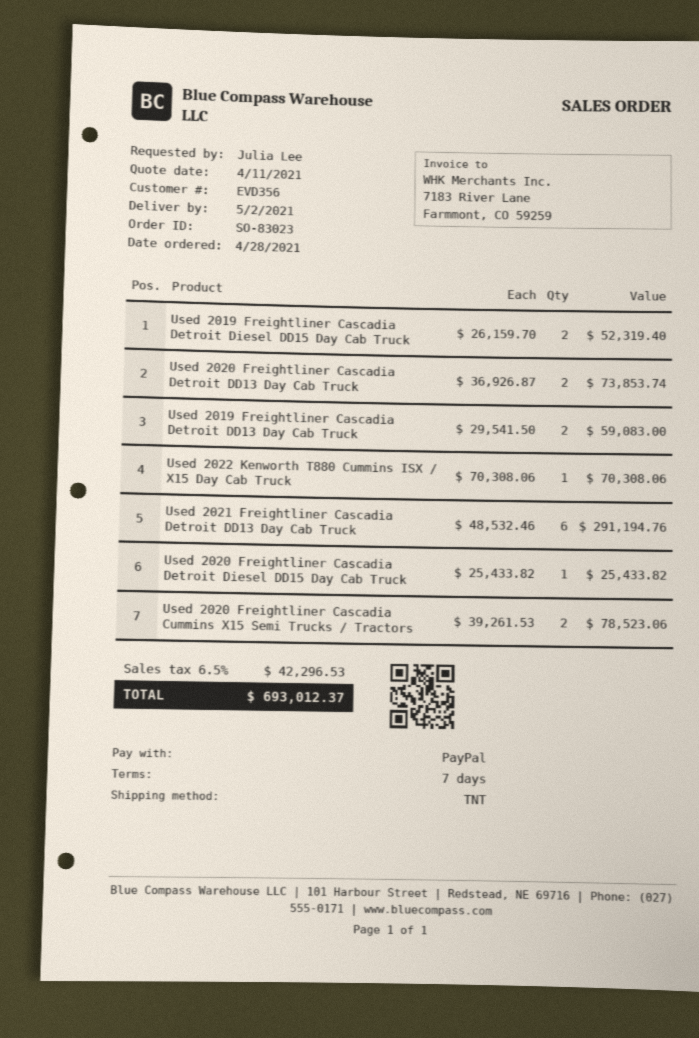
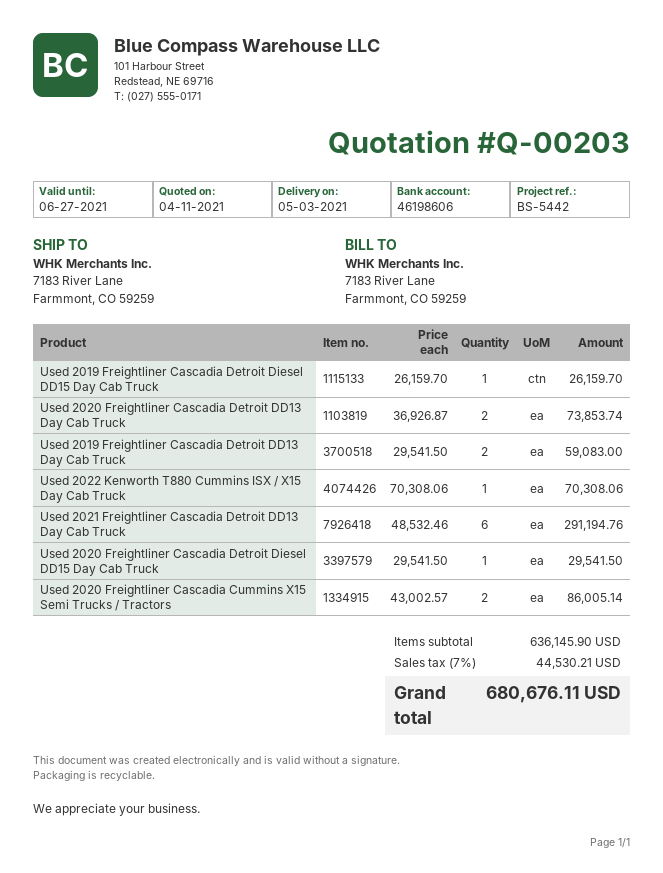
delivery date: 2021-05-02 -> 2021-05-03
Used 2019 Freightliner Cascadia Detroit Diesel DD15 Day Cab Truck: 2 x 26159.70 = 52319.40 -> 1 x 26159.70 = 26159.70
Used 2020 Freightliner Cascadia Detroit Diesel DD15 Day Cab Truck: 1 x 25433.82 = 25433.82 -> 1 x 29541.50 = 29541.50
Used 2020 Freightliner Cascadia Cummins X15 Semi Trucks / Tractors: 2 x 39261.53 = 78523.06 -> 2 x 43002.57 = 86005.14
tax: 6.5% = 42296.53 -> 7% = 44530.21
total: 693012.37 -> 680676.11

